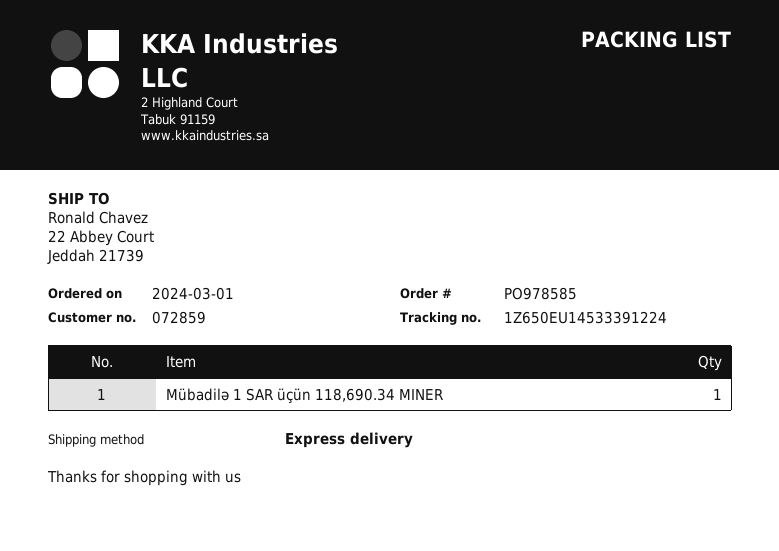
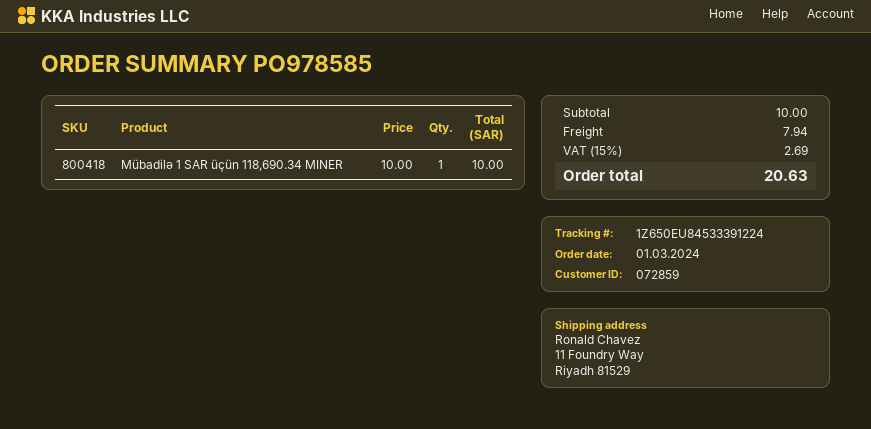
tracking number: 1Z650EU14533391224 -> 1Z650EU84533391224
ship to: 22 Abbey Court, Jeddah 21739 -> 11 Foundry Way, Riyadh 81529

